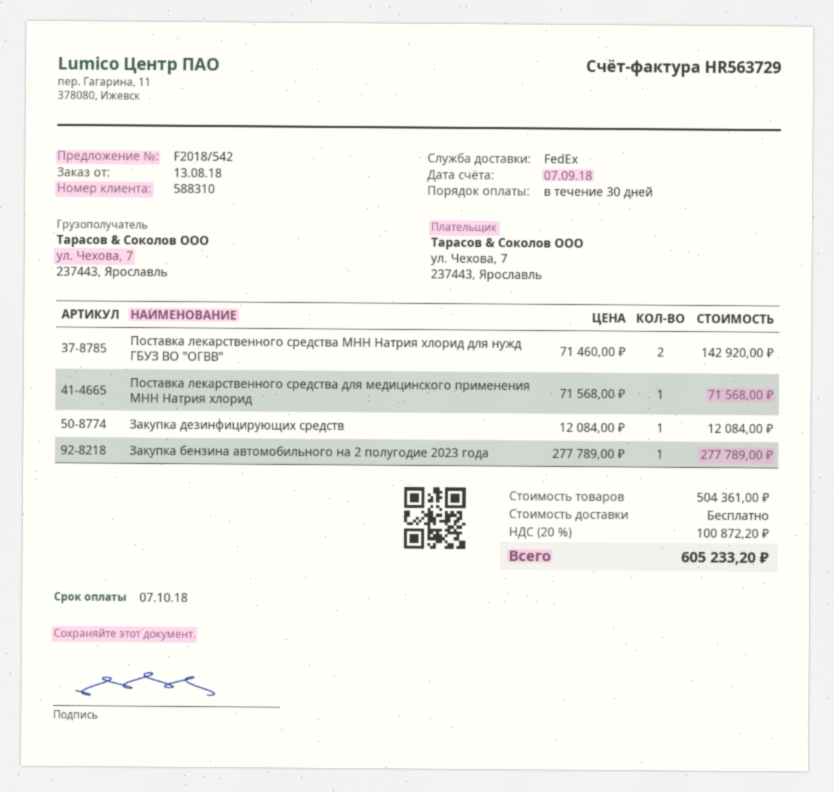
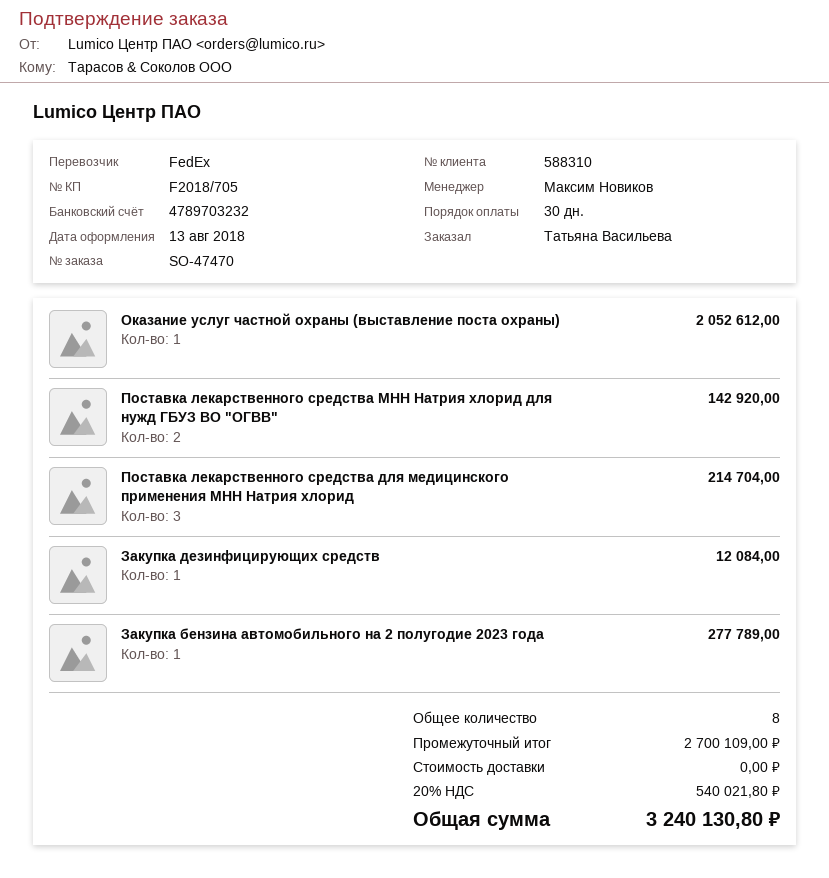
quote number: F2018/542 -> F2018/705
Поставка лекарственного средства для медицинского применения МНН Натрия хлорид: 1 for 71568.00 -> 3 for 214704.00
Оказание услуг частной охраны (выставление поста охраны): none -> 1 for 2052612.00
subtotal: 504361.00 -> 2700109.00
tax: 20% = 100872.20 -> 20% = 540021.80
total: 605233.20 -> 3240130.80

